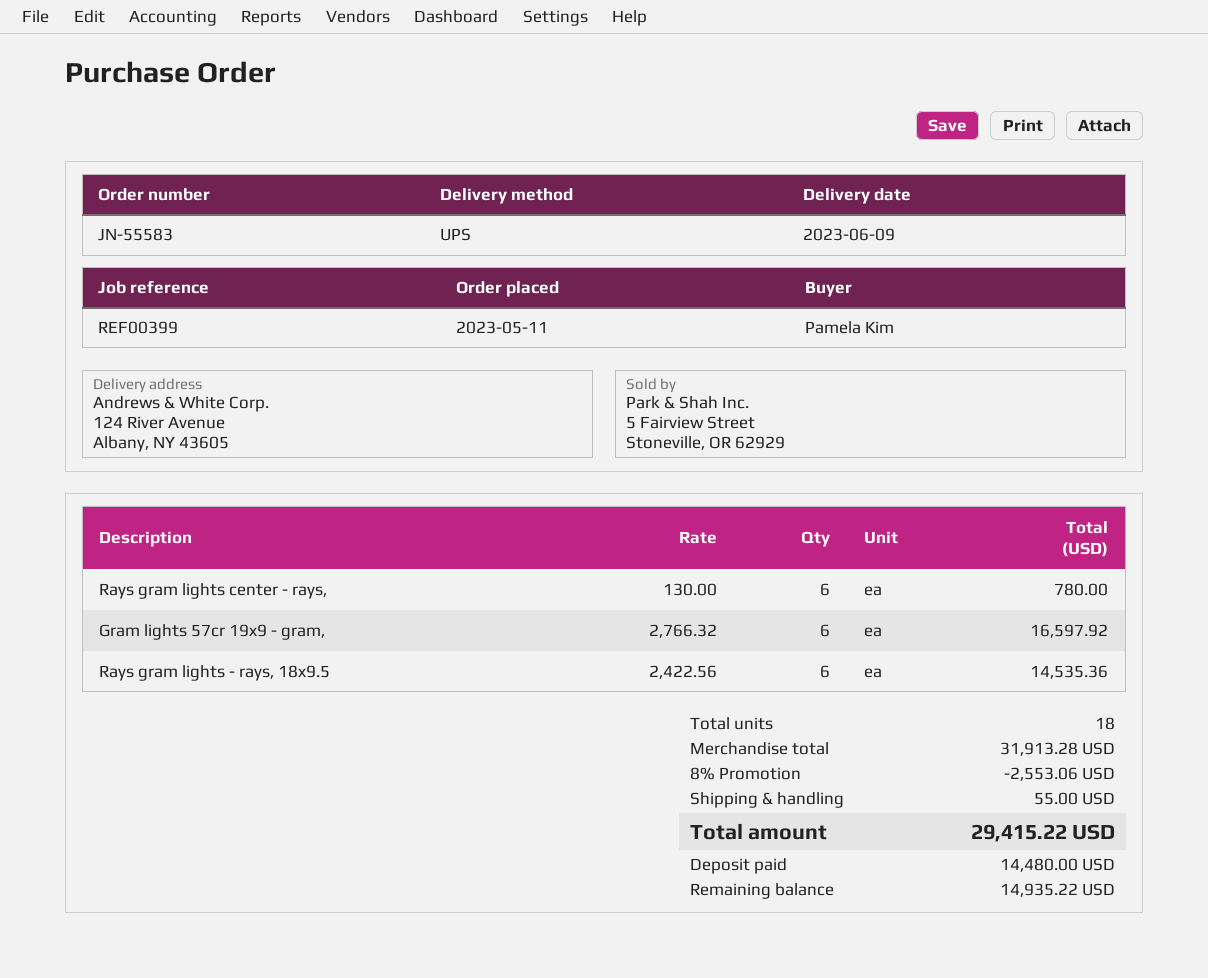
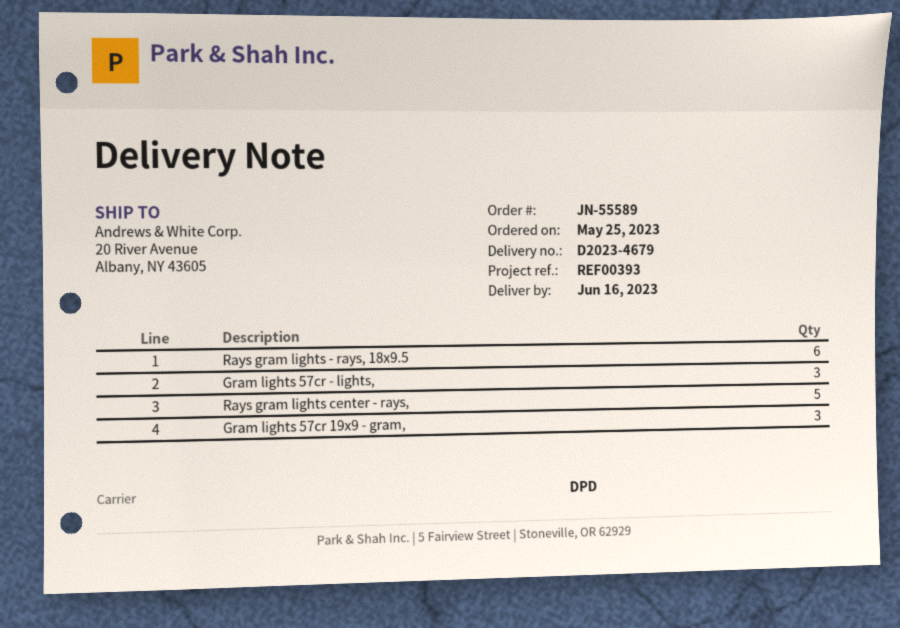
order number: JN-55583 -> JN-55589
order date: 2023-05-11 -> 2023-05-25
delivery date: 2023-06-09 -> 2023-06-16
reference: REF00399 -> REF00393
shipping method: UPS -> DPD
ship to: 124 River Avenue, Albany, NY 43605 -> 20 River Avenue, Albany, NY 43605
Rays gram lights center - rays,: 6 -> 5
Gram lights 57cr 19x9 - gram,: 6 -> 3
Gram lights 57cr - lights,: none -> 3

